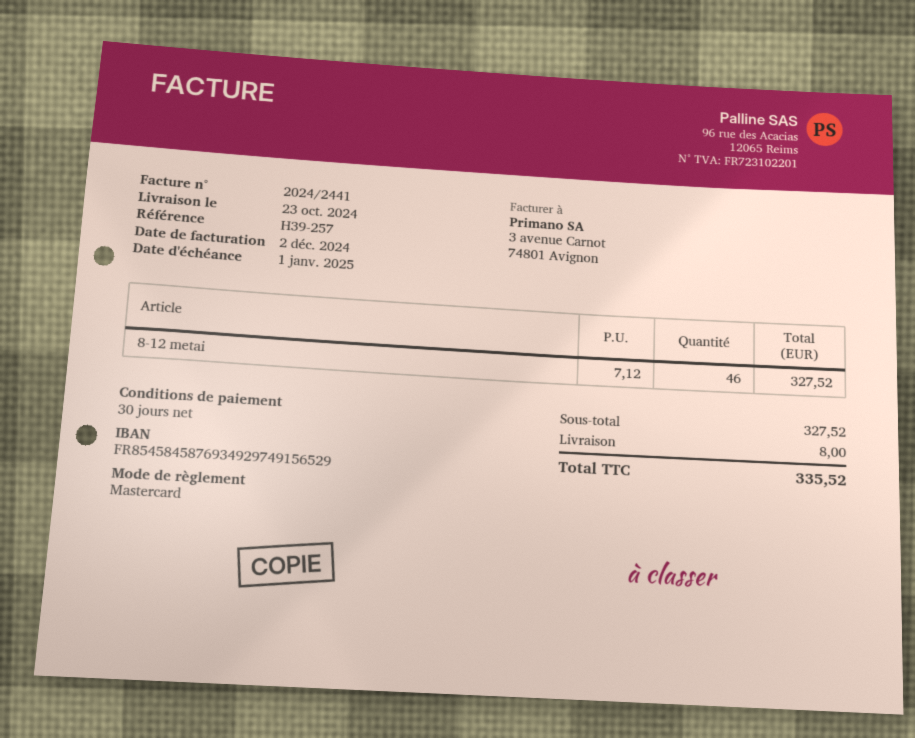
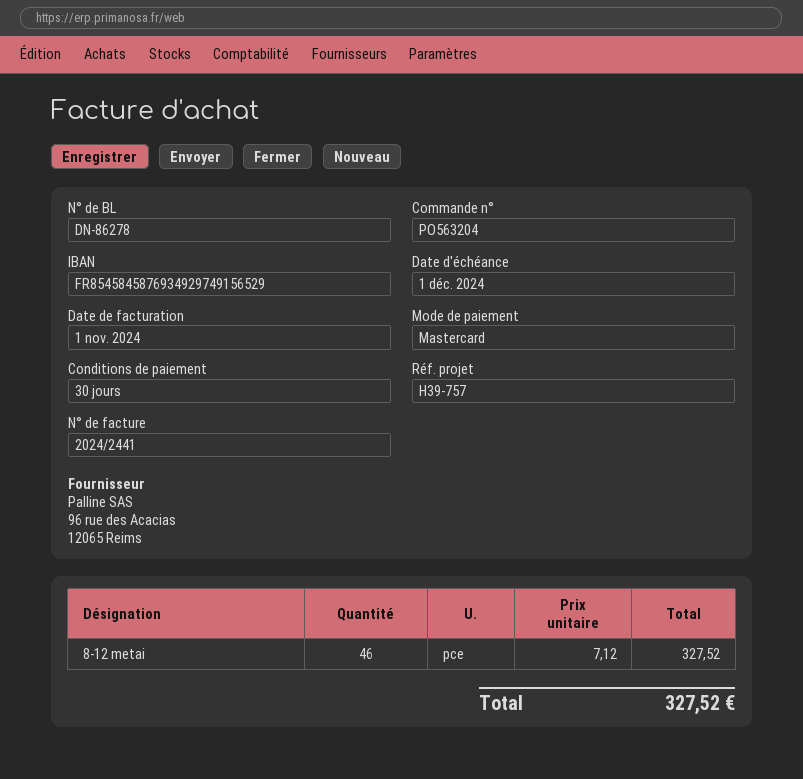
invoice date: 2024-12-02 -> 2024-11-01
due date: 2025-01-01 -> 2024-12-01
reference: H39-257 -> H39-757
shipping: 8.00 -> none
total: 335.52 -> 327.52

